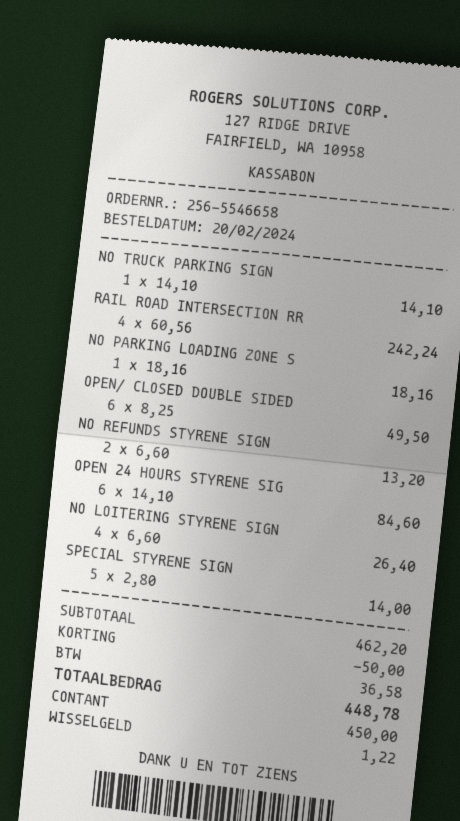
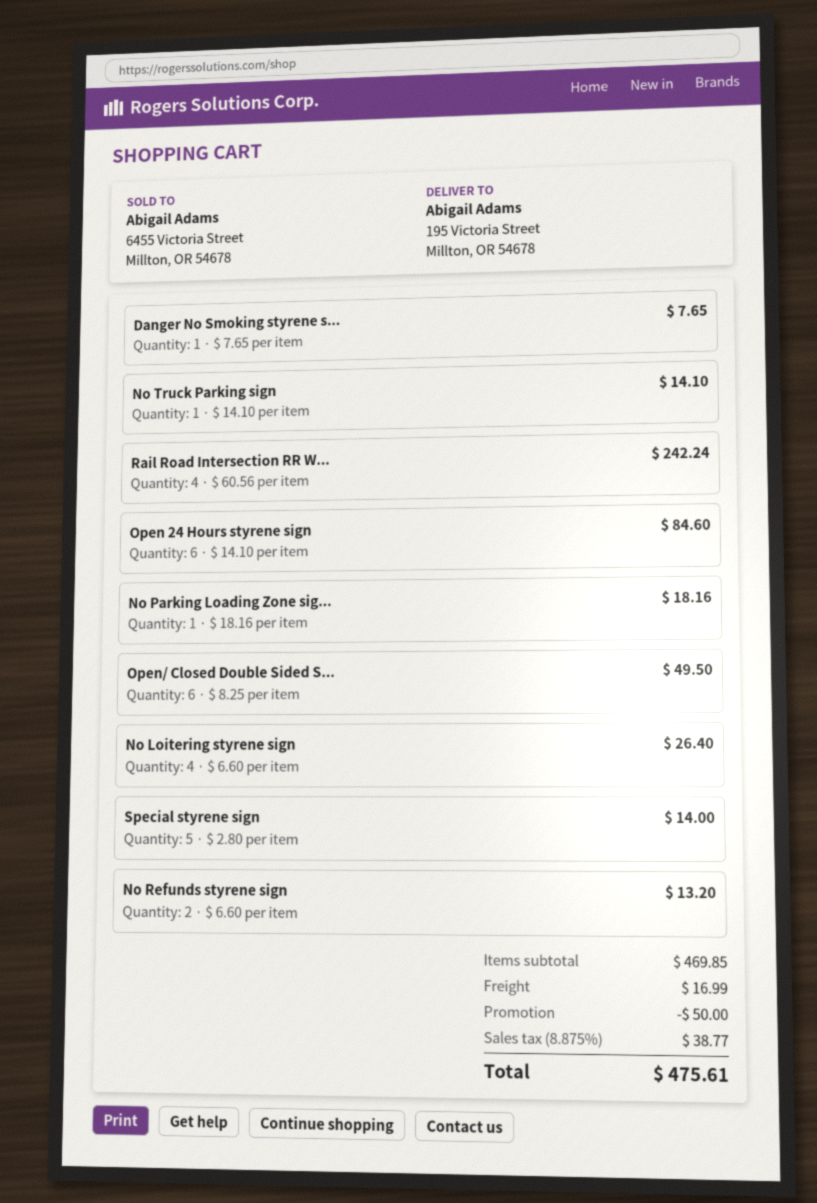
Danger No Smoking styrene s...: none -> 1 x 7.65 = 7.65
subtotal: 462.20 -> 469.85
shipping: none -> 16.99
tax: 36.58 -> 38.77
total: 448.78 -> 475.61

